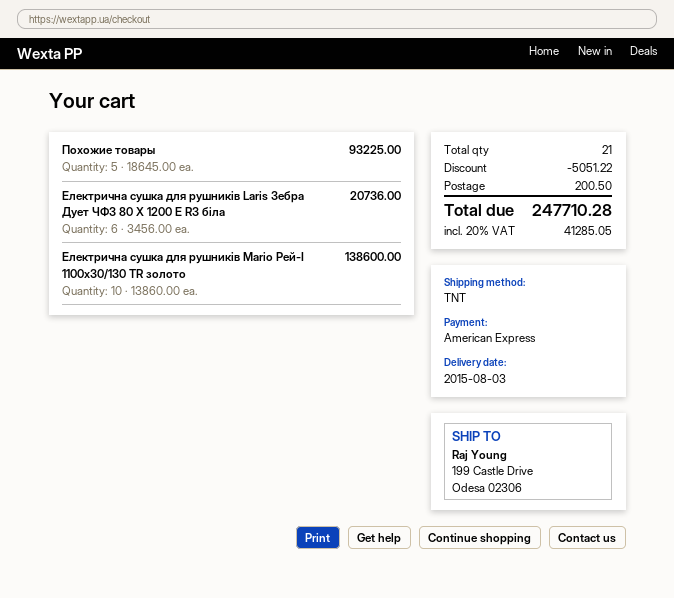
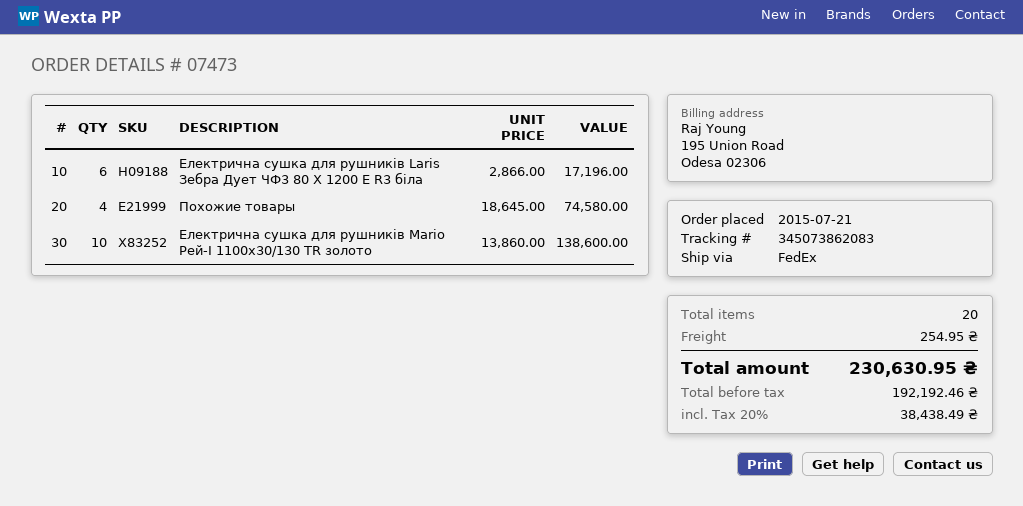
shipping method: TNT -> FedEx
Похожие товары: 5 x 18645.00 = 93225.00 -> 4 x 18645.00 = 74580.00
Електрична сушка для рушників Laris Зебра Дует ЧФ3 80 Х 1200 Е R3 біла: 6 x 3456.00 = 20736.00 -> 6 x 2866.00 = 17196.00
total quantity: 21 -> 20
discount: 5051.22 -> none
shipping: 200.50 -> 254.95
tax: 20% = 41285.05 -> 20% = 38438.49
total: 247710.28 -> 230630.95

